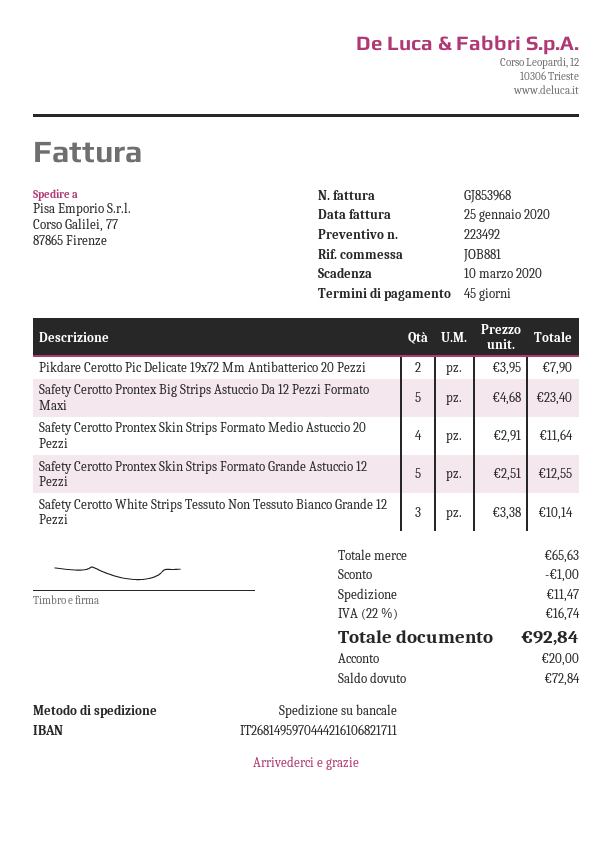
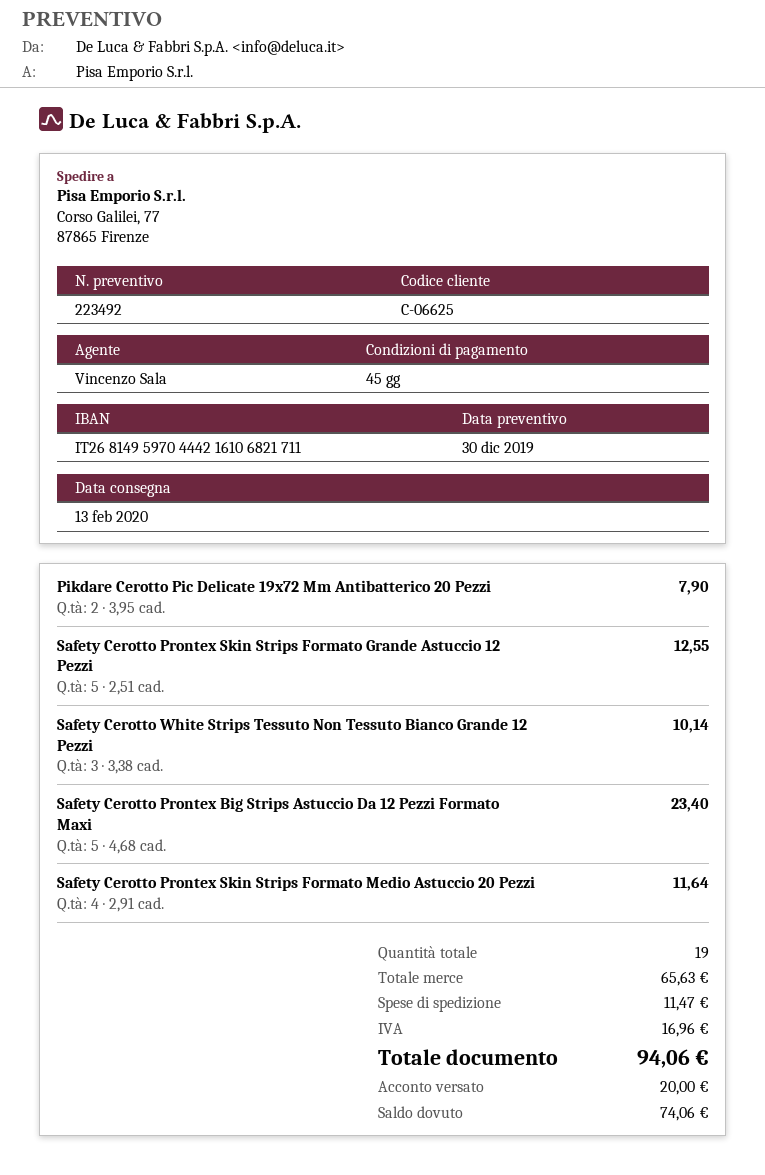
discount: 1.00 -> none
tax: 16.74 -> 16.96
total: 92.84 -> 94.06
balance: 72.84 -> 74.06

